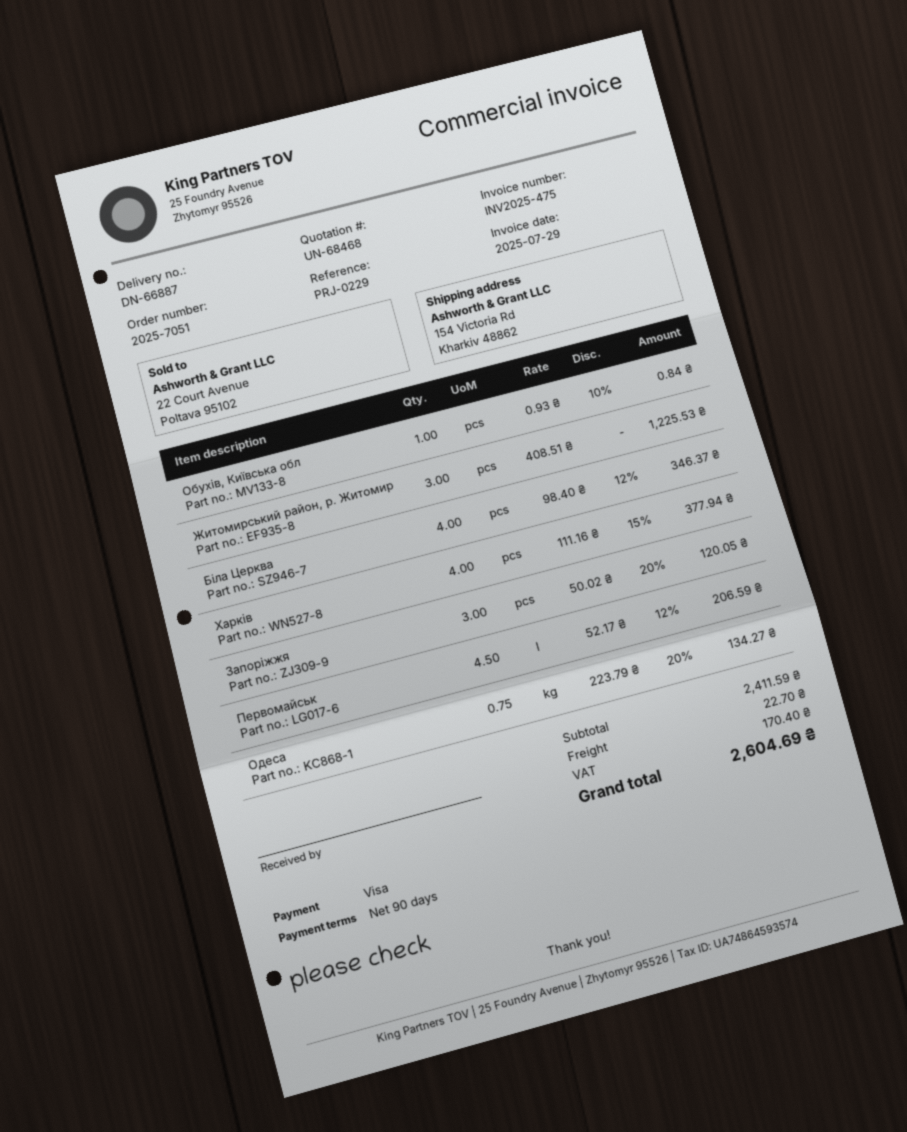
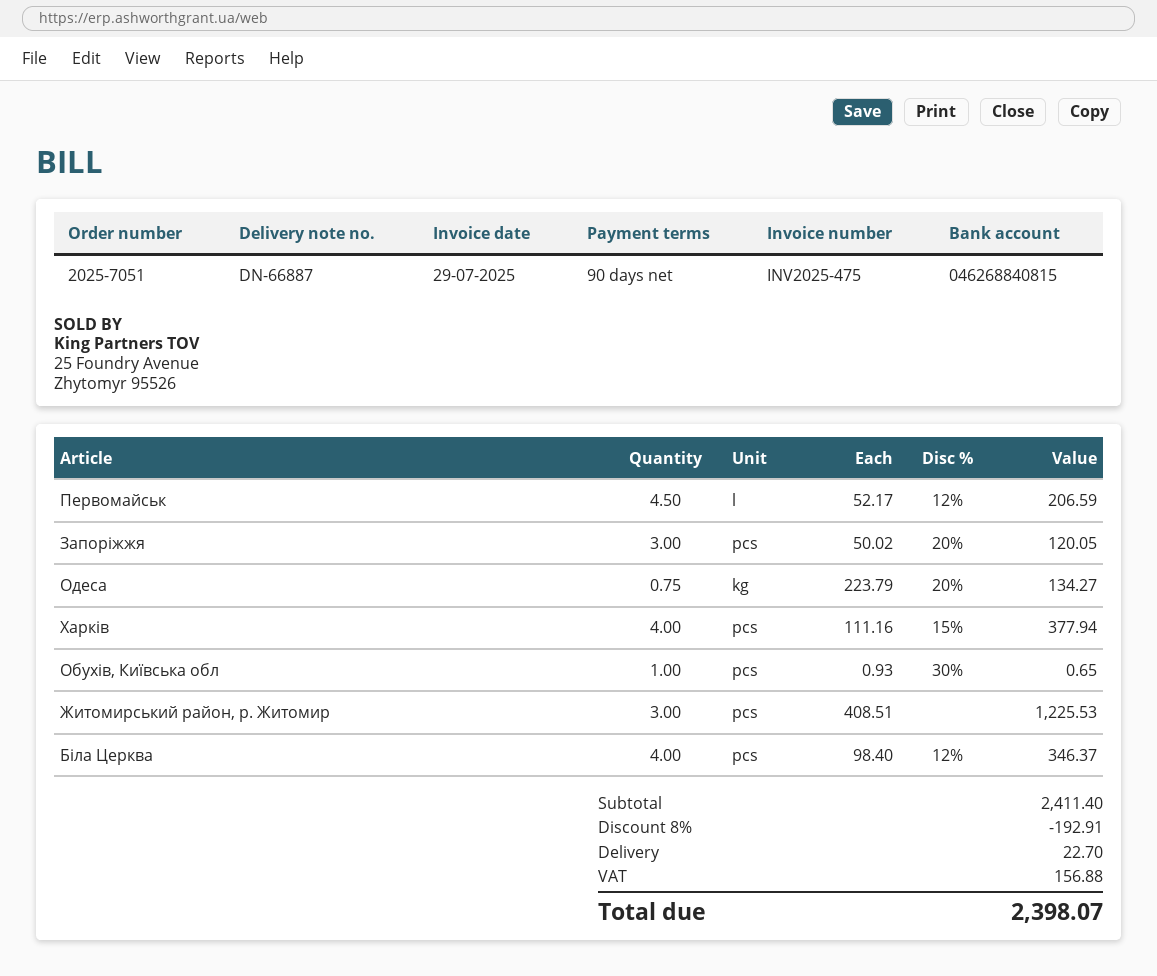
Обухів, Київська обл: 1 x 0.93 - 10% = 0.84 -> 1 x 0.93 - 30% = 0.65
subtotal: 2411.59 -> 2411.40
discount: none -> 8% = 192.91
tax: 170.40 -> 156.88
total: 2604.69 -> 2398.07

